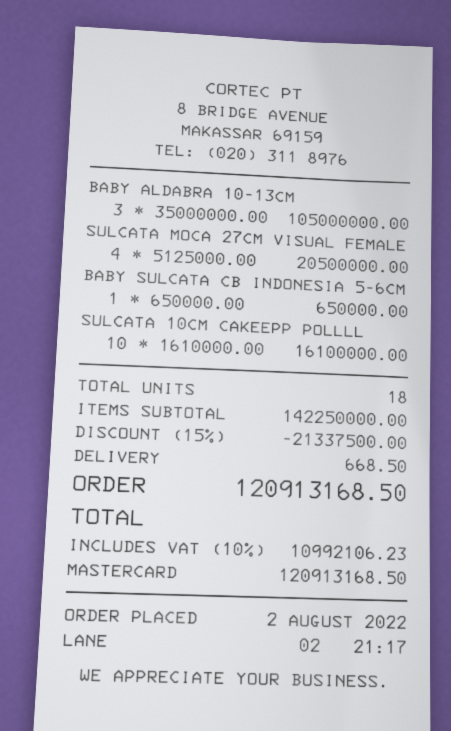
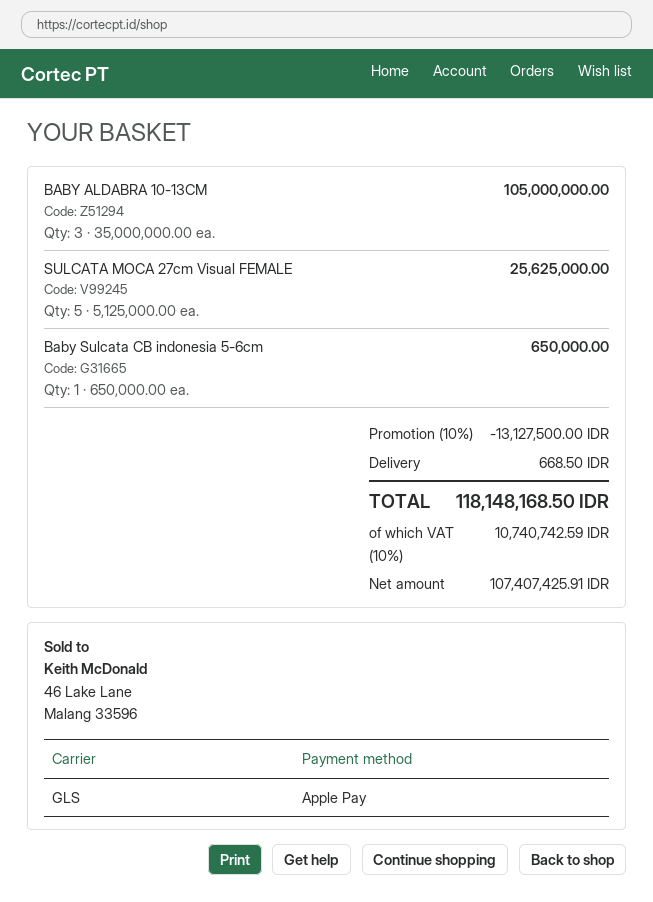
payment method: Mastercard -> Apple Pay
SULCATA MOCA 27CM VISUAL FEMALE: 4 x 5125000.00 = 20500000.00 -> 5 x 5125000.00 = 25625000.00
SULCATA 10CM CAKEEPP POLLLL: 10 x 1610000.00 = 16100000.00 -> none
discount: 15% = 21337500.00 -> 10% = 13127500.00
tax: 10% = 10992106.23 -> 10% = 10740742.59
total: 120913168.50 -> 118148168.50

